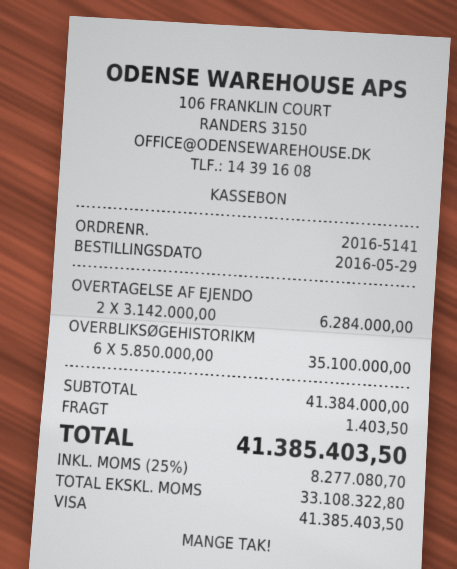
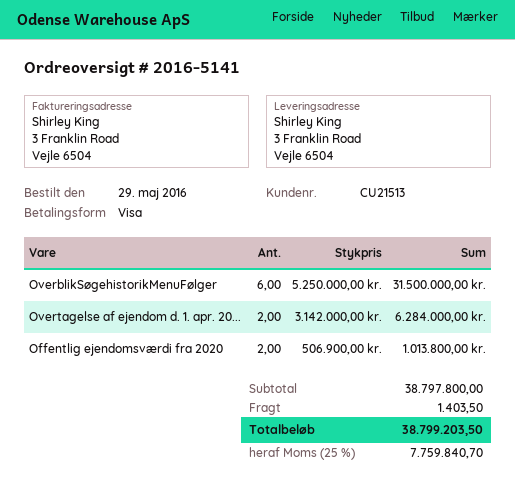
OVERBLIKSØGEHISTORIKM: 6 x 5850000.00 = 35100000.00 -> 6 x 5250000.00 = 31500000.00
Offentlig ejendomsværdi fra 2020: none -> 2 x 506900.00 = 1013800.00
subtotal: 41384000.00 -> 38797800.00
tax: 25% = 8277080.70 -> 25% = 7759840.70
total: 41385403.50 -> 38799203.50

